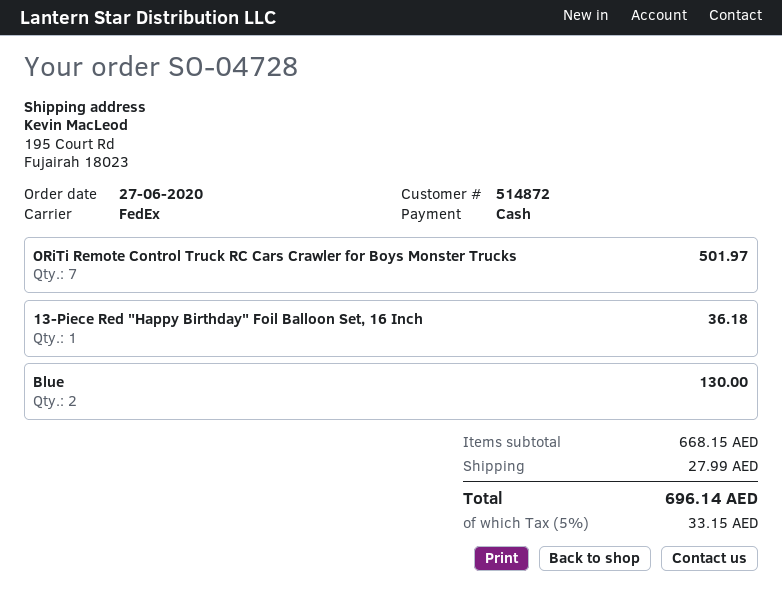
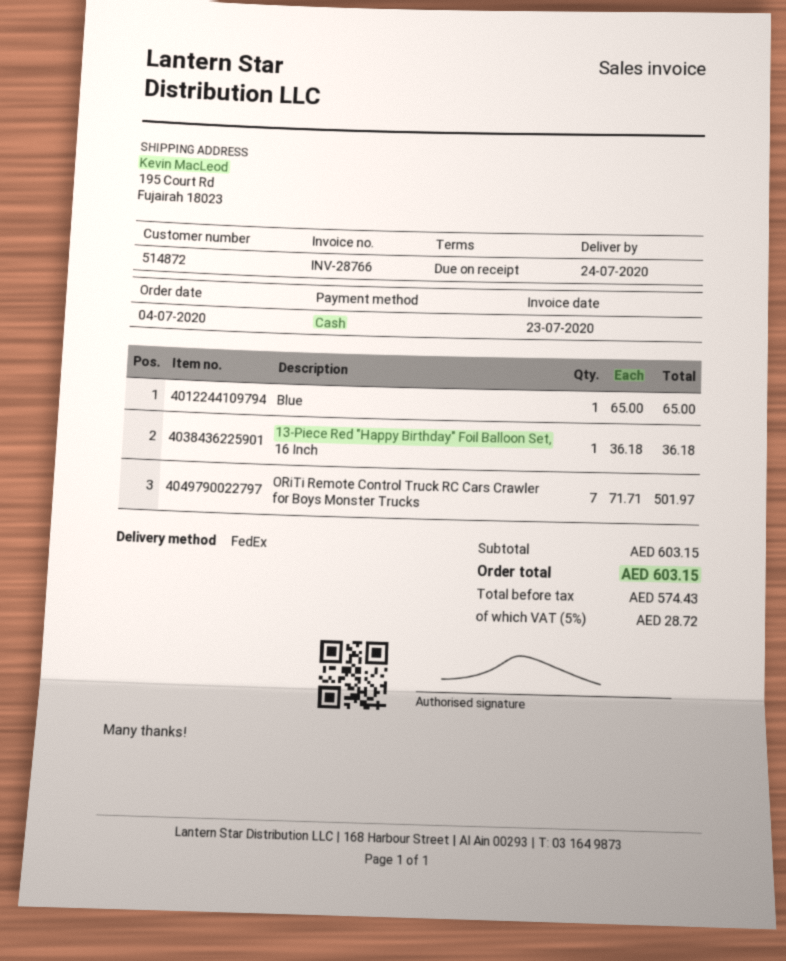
order date: 2020-06-27 -> 2020-07-04
Blue: 2 for 130.00 -> 1 for 65.00
subtotal: 668.15 -> 603.15
shipping: 27.99 -> none
tax: 5% = 33.15 -> 5% = 28.72
total: 696.14 -> 603.15

